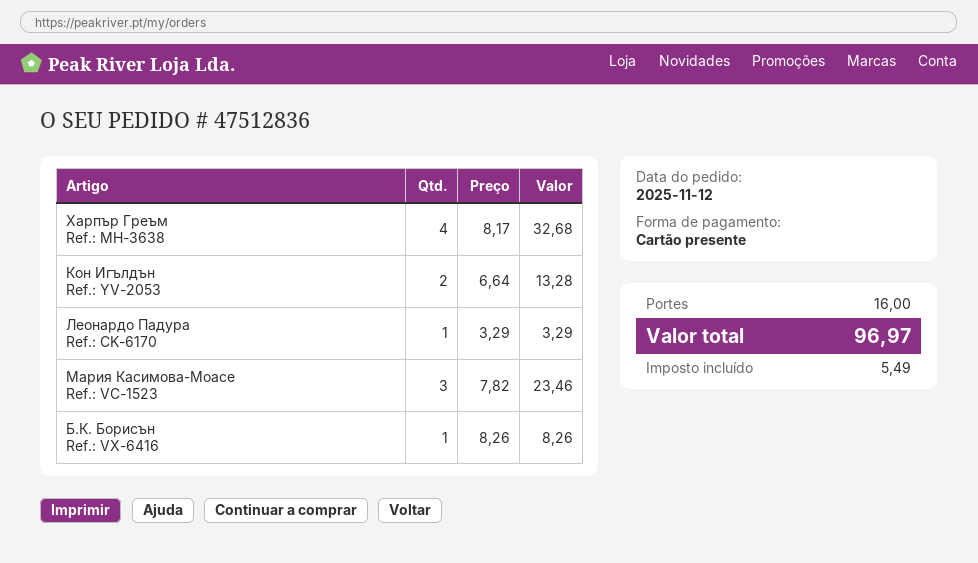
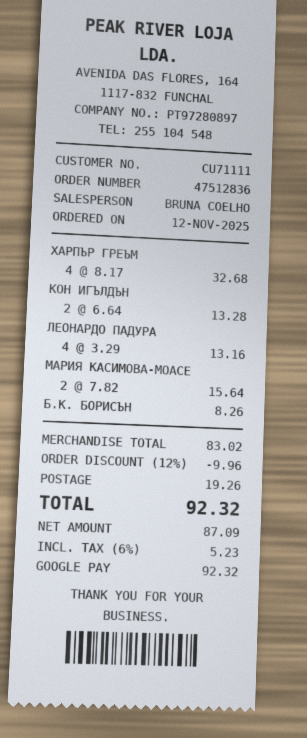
payment method: gift card -> Google Pay
Леонардо Падура: 1 x 3.29 = 3.29 -> 4 x 3.29 = 13.16
Мария Касимова-Моасе: 3 x 7.82 = 23.46 -> 2 x 7.82 = 15.64
discount: none -> 12% = 9.96
shipping: 16.00 -> 19.26
tax: 5.49 -> 5.23
total: 96.97 -> 92.32

